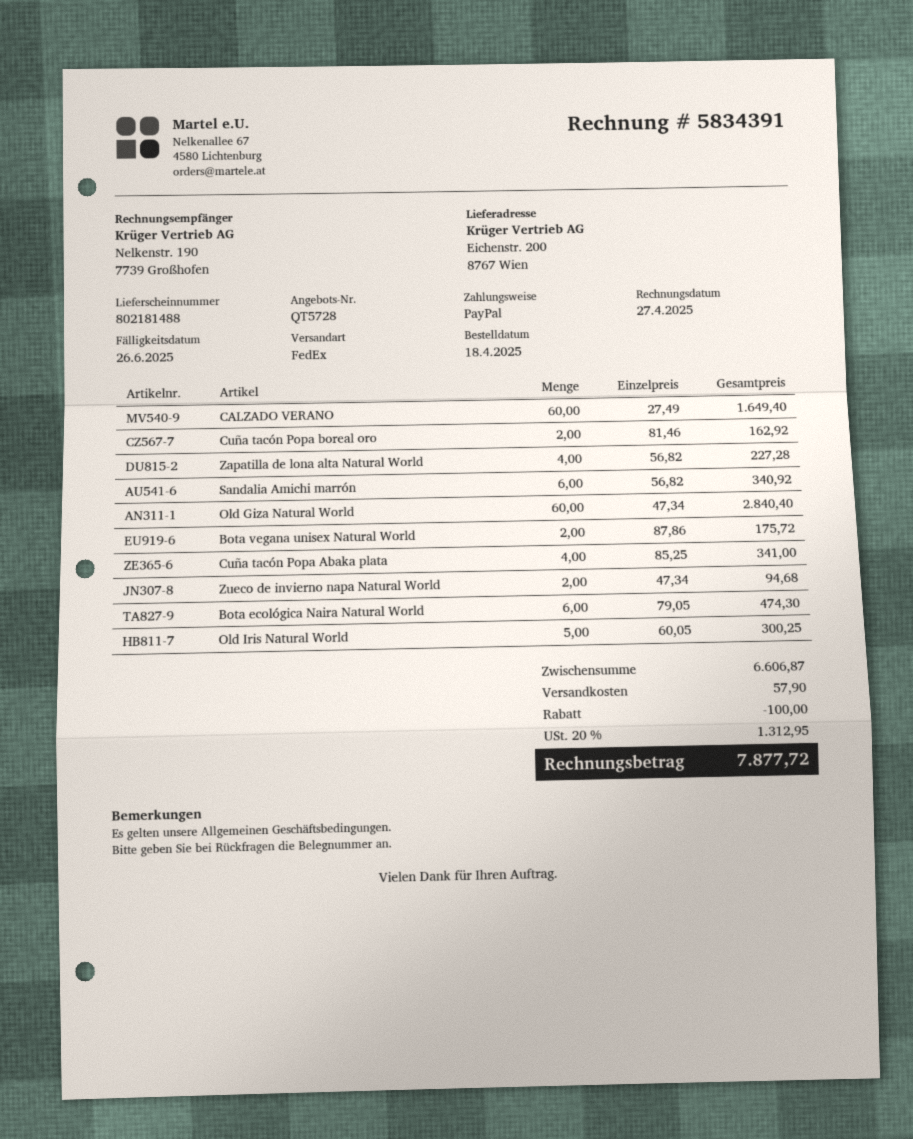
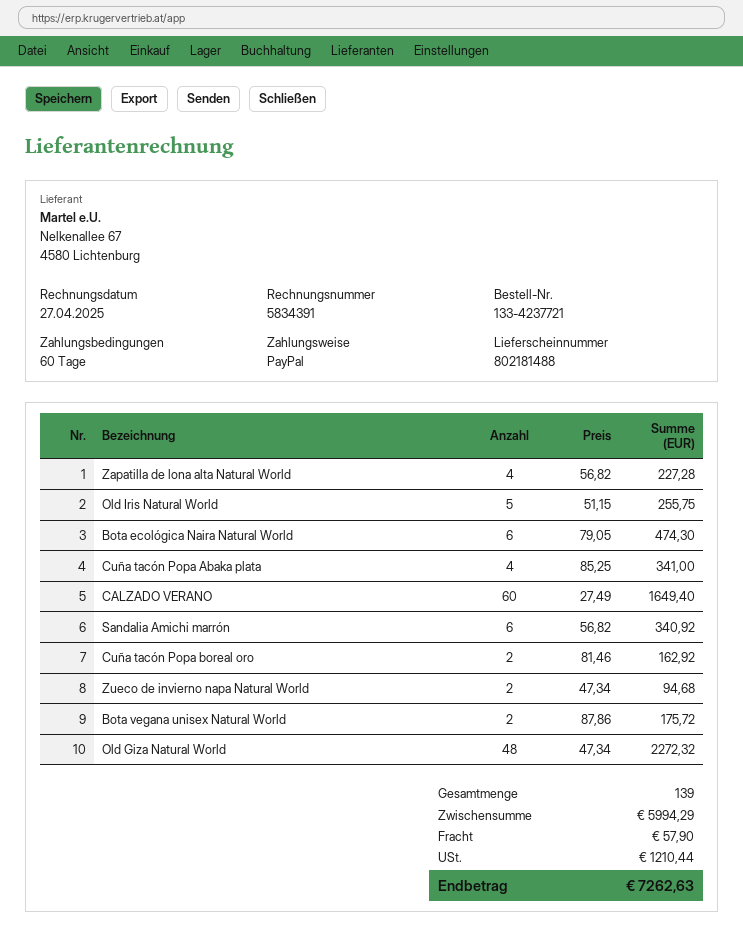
Old Giza Natural World: 60 x 47.34 = 2840.40 -> 48 x 47.34 = 2272.32
Old Iris Natural World: 5 x 60.05 = 300.25 -> 5 x 51.15 = 255.75
subtotal: 6606.87 -> 5994.29
discount: 100.00 -> none
tax: 1312.95 -> 1210.44
total: 7877.72 -> 7262.63

